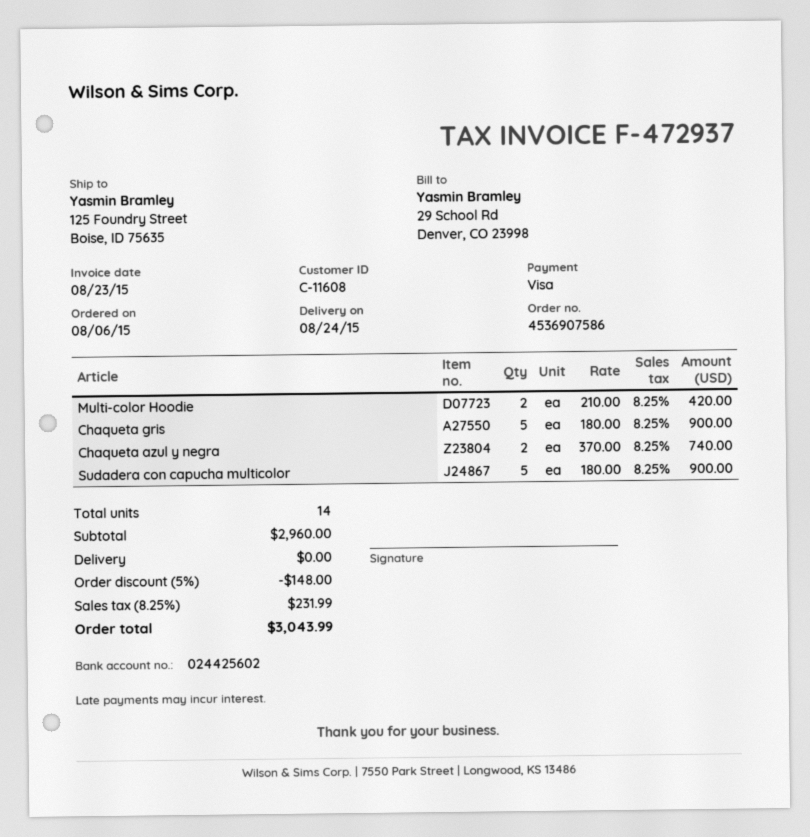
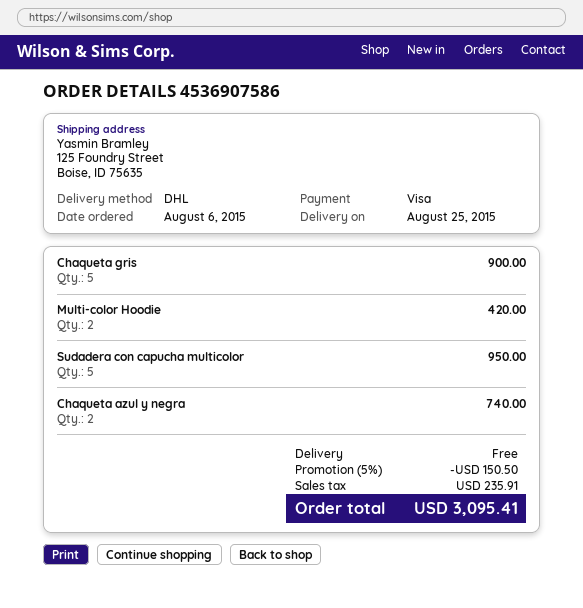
delivery date: 2015-08-24 -> 2015-08-25
Sudadera con capucha multicolor: 5 for 900.00 -> 5 for 950.00
discount: 5% = 148.00 -> 5% = 150.50
tax: 231.99 -> 235.91
total: 3043.99 -> 3095.41

